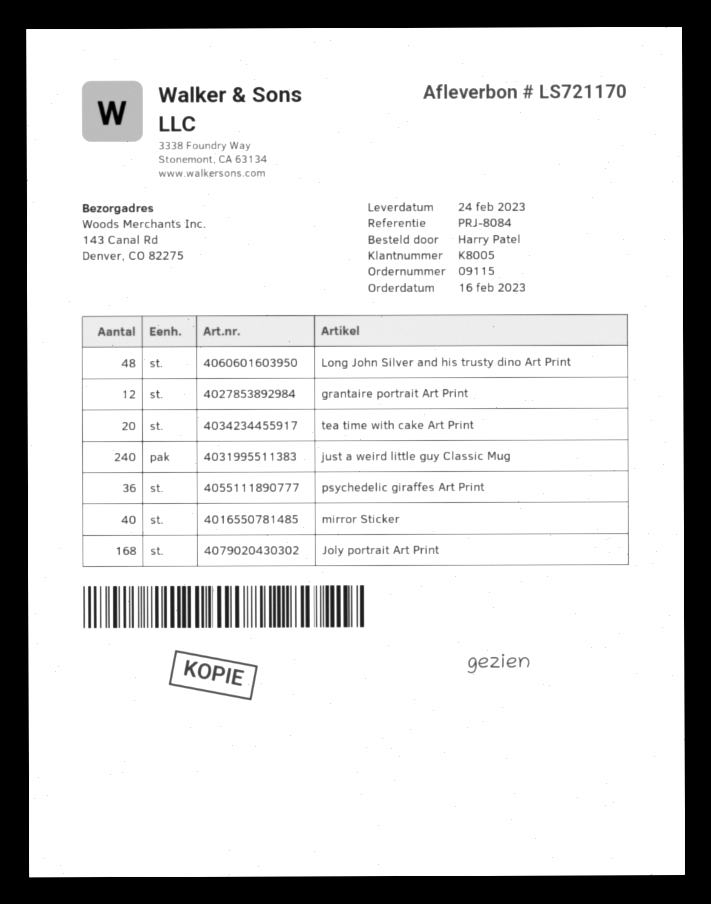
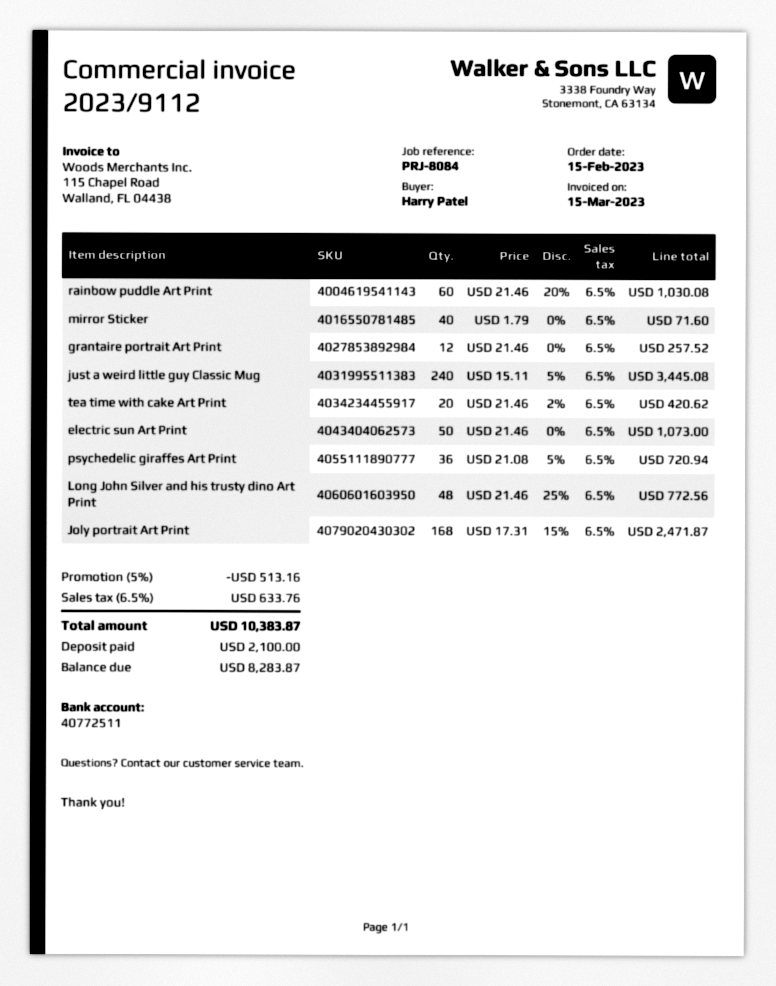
order date: 2023-02-16 -> 2023-02-15
rainbow puddle Art Print: none -> 60
electric sun Art Print: none -> 50

